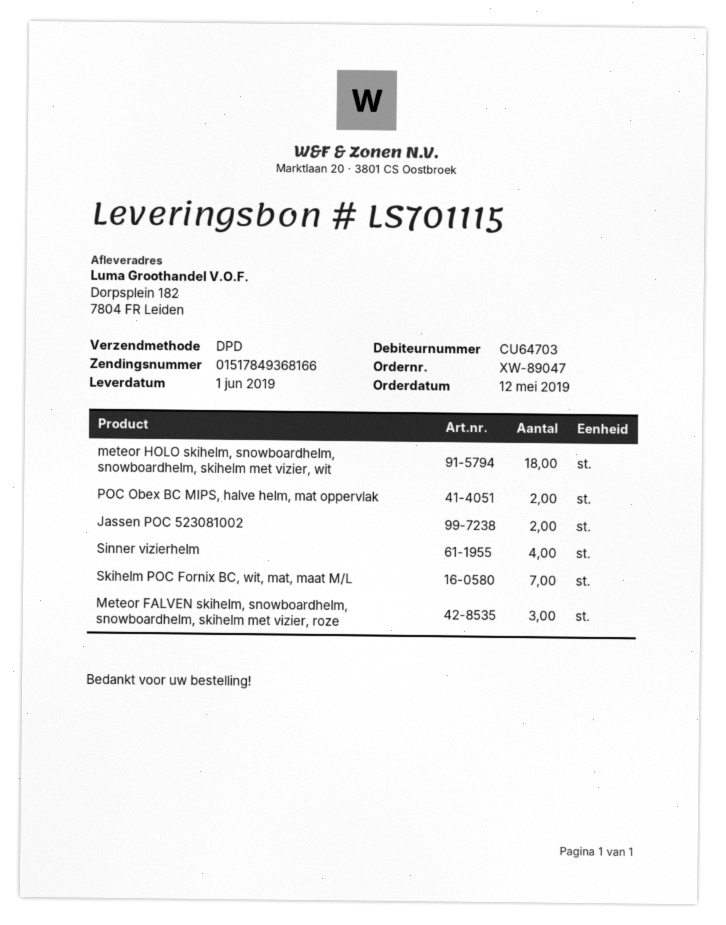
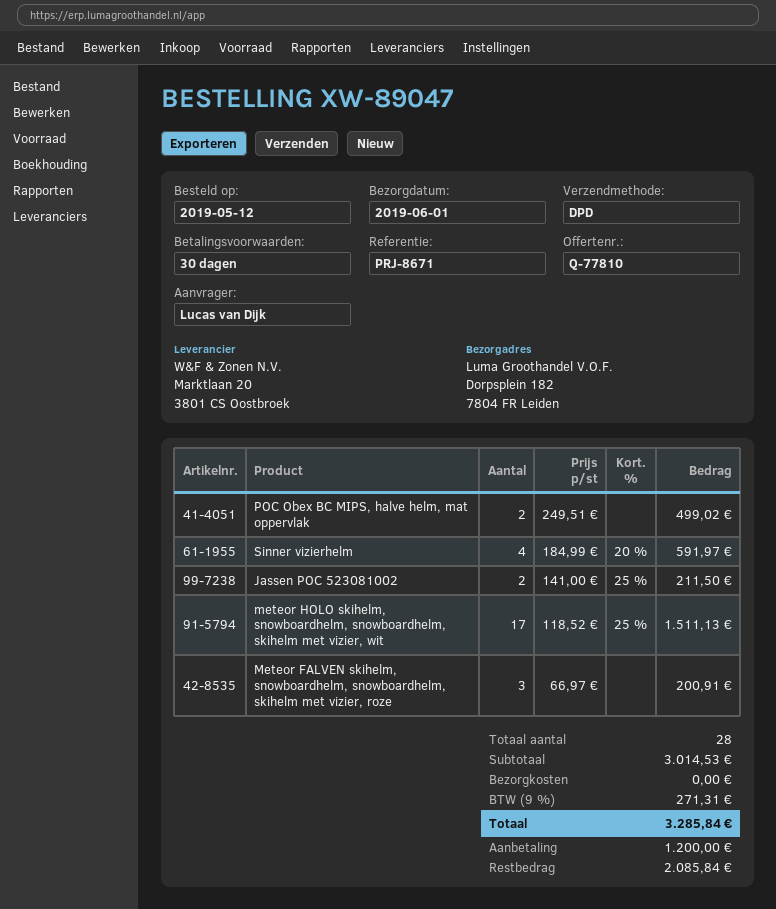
meteor HOLO skihelm, snowboardhelm, snowboardhelm, skihelm met vizier, wit: 18 -> 17
Skihelm POC Fornix BC, wit, mat, maat M/L: 7 -> none

